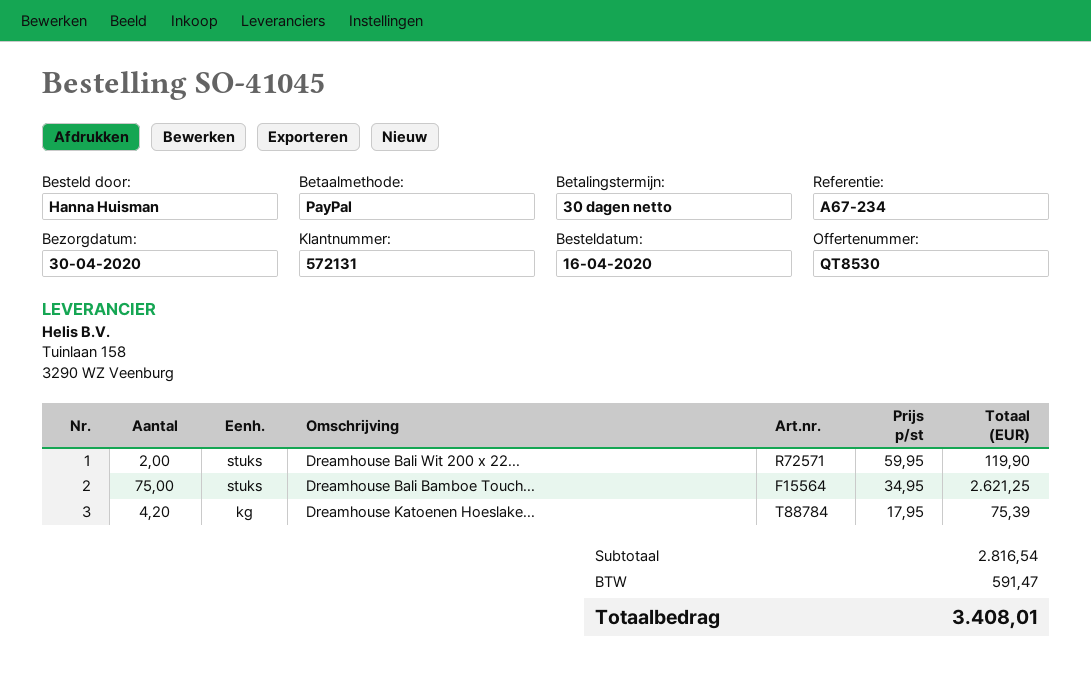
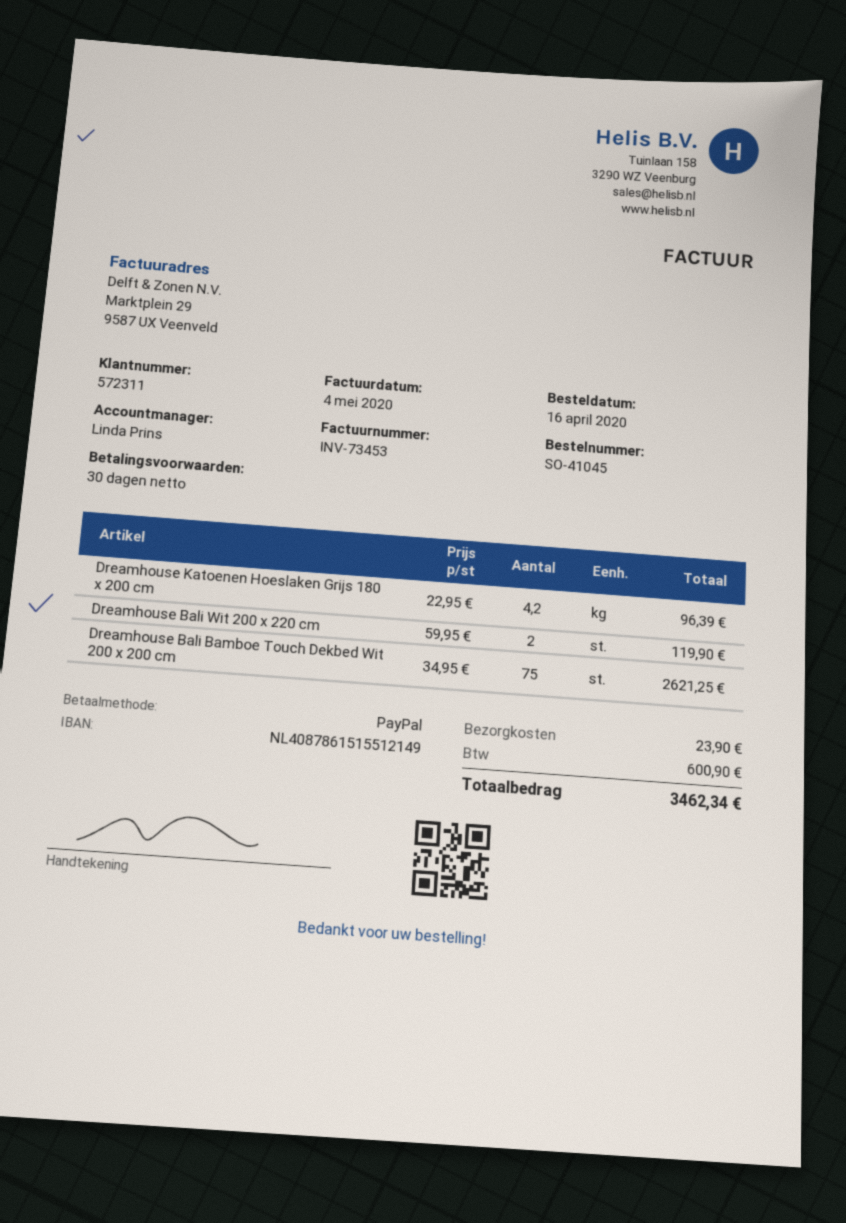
customer number: 572131 -> 572311
Dreamhouse Katoenen Hoeslake...: 4.2 x 17.95 = 75.39 -> 4.2 x 22.95 = 96.39
shipping: none -> 23.90
tax: 591.47 -> 600.90
total: 3408.01 -> 3462.34

